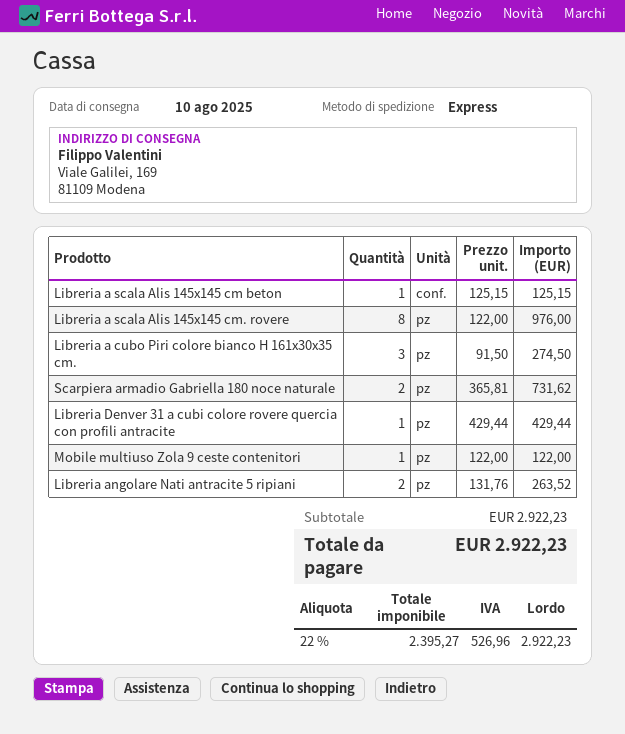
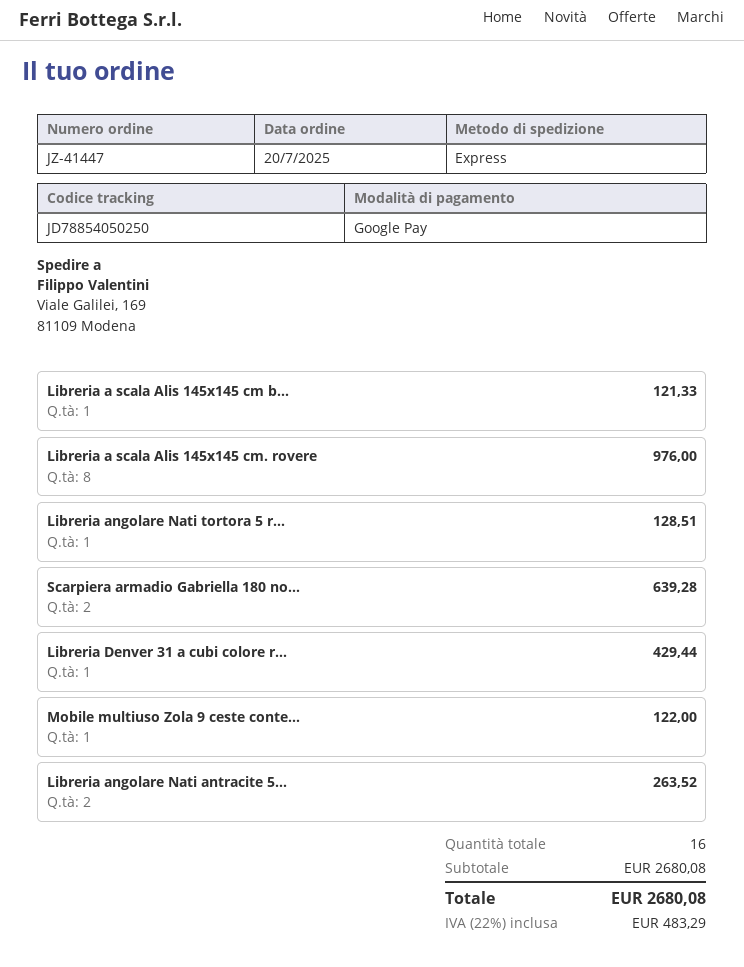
Libreria a scala Alis 145x145 cm beton: 1 for 125.15 -> 1 for 121.33
Libreria a cubo Piri colore bianco H 161x30x35 cm.: 3 for 274.50 -> none
Scarpiera armadio Gabriella 180 noce naturale: 2 for 731.62 -> 2 for 639.28
Libreria angolare Nati tortora 5 r...: none -> 1 for 128.51
subtotal: 2922.23 -> 2680.08
tax: 22% = 526.96 -> 22% = 483.29
total: 2922.23 -> 2680.08

